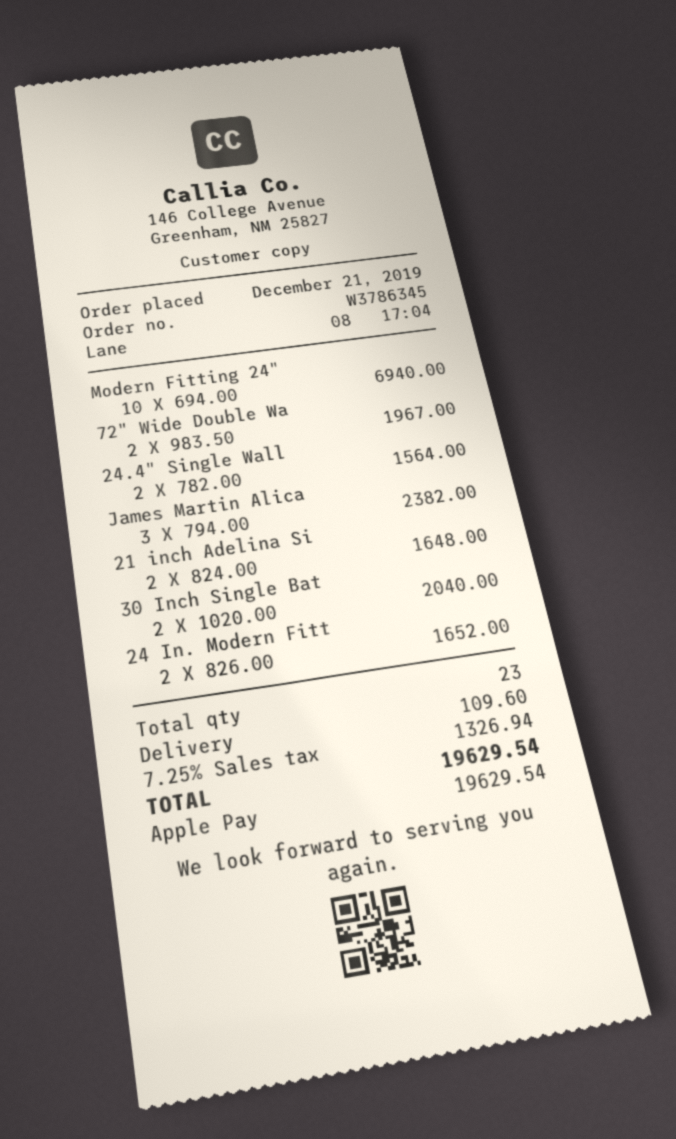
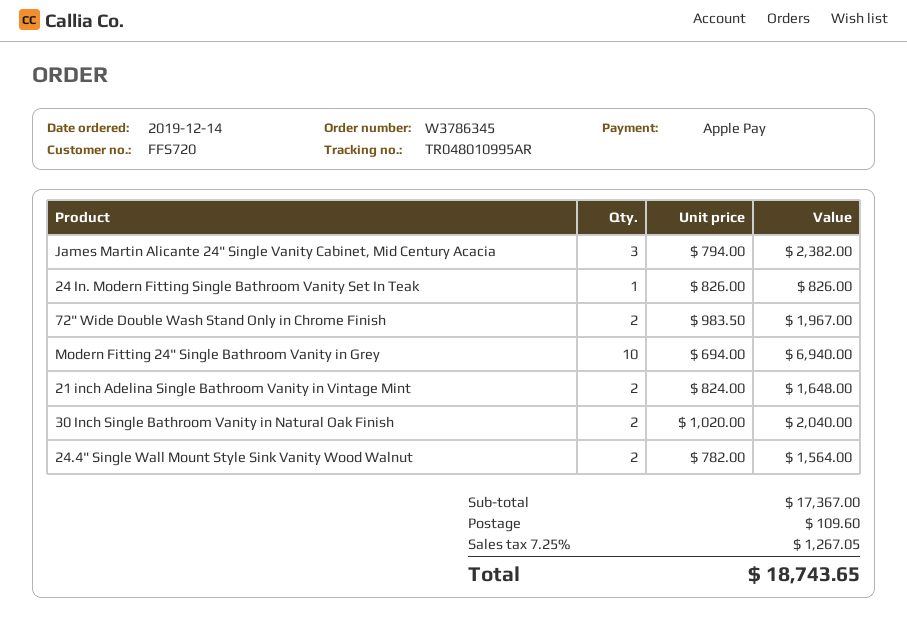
order date: 2019-12-21 -> 2019-12-14
24 In. Modern Fitt: 2 x 826.00 = 1652.00 -> 1 x 826.00 = 826.00
tax: 7.25% = 1326.94 -> 7.25% = 1267.05
total: 19629.54 -> 18743.65

